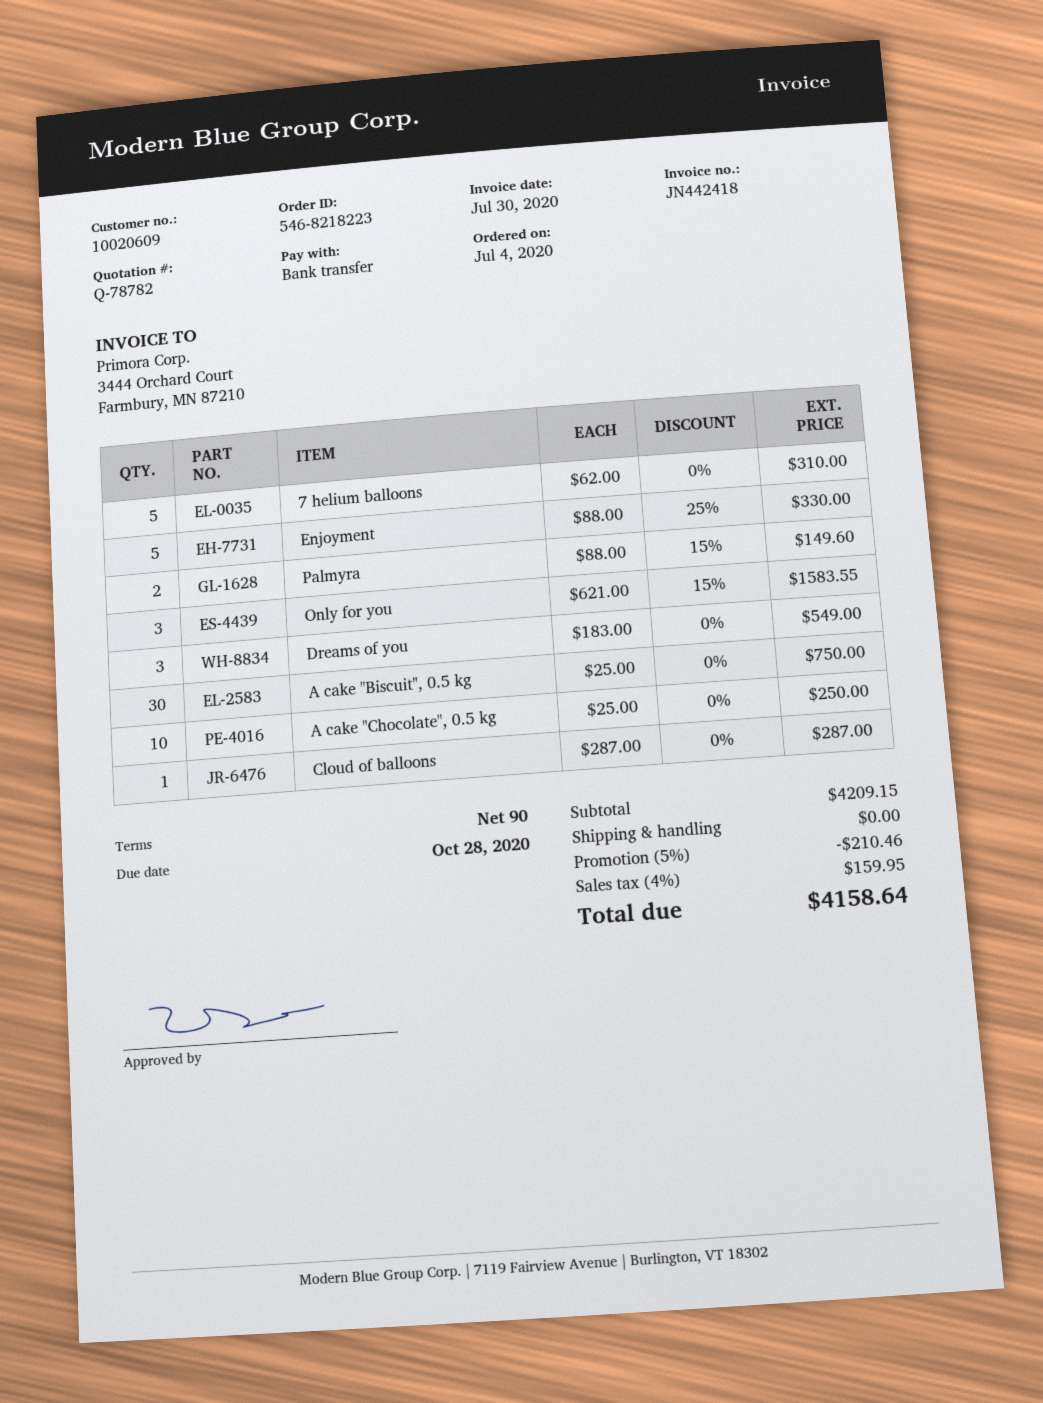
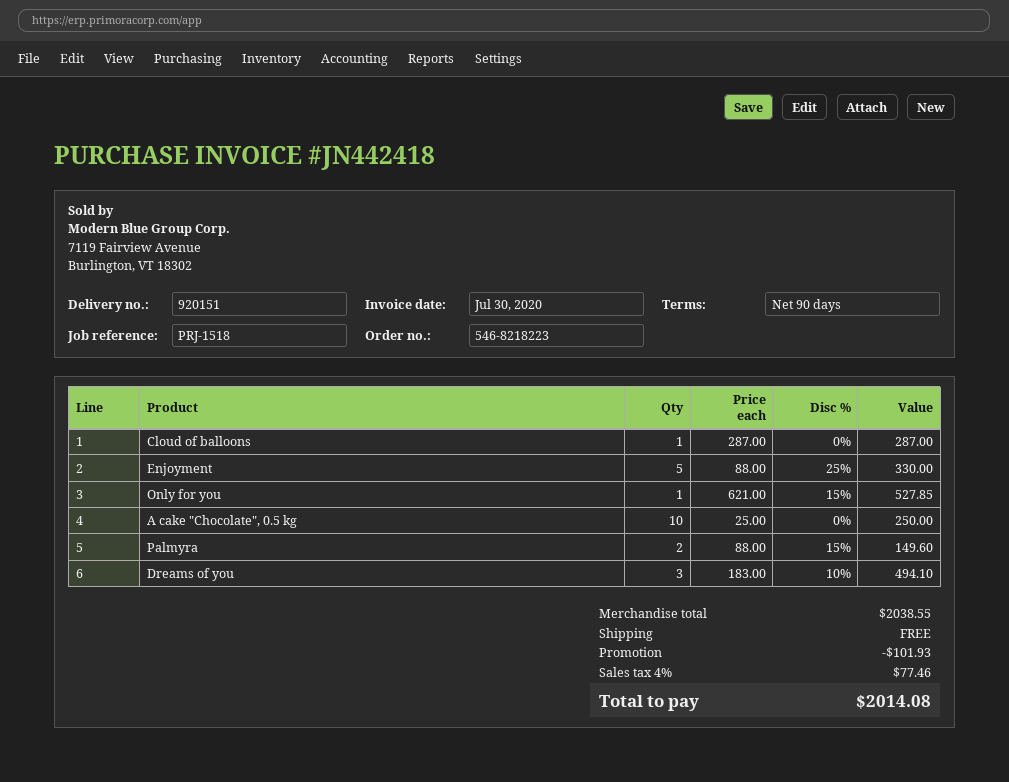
7 helium balloons: 5 x 62.00 = 310.00 -> none
Only for you: 3 x 621.00 - 15% = 1583.55 -> 1 x 621.00 - 15% = 527.85
Dreams of you: 3 x 183.00 = 549.00 -> 3 x 183.00 - 10% = 494.10
A cake "Biscuit", 0.5 kg: 30 x 25.00 = 750.00 -> none
subtotal: 4209.15 -> 2038.55
discount: 210.46 -> 101.93
tax: 4% = 159.95 -> 4% = 77.46
total: 4158.64 -> 2014.08

